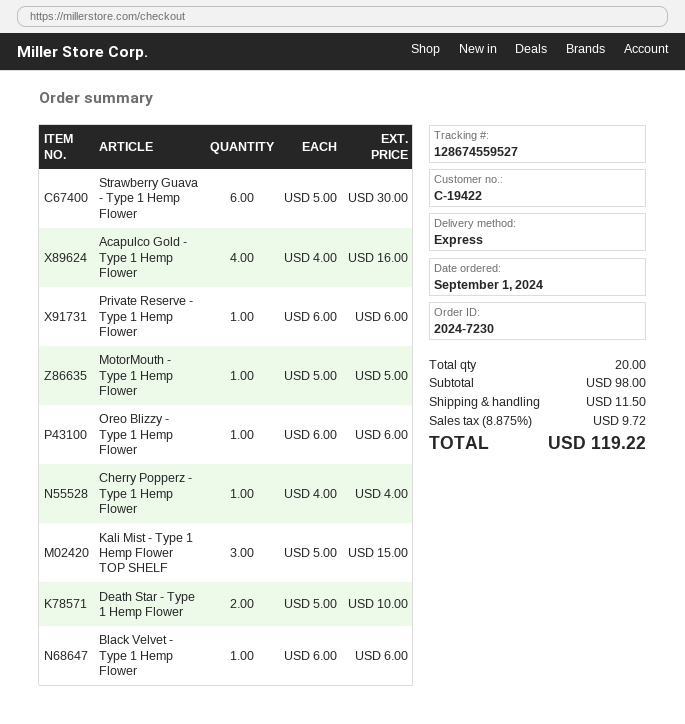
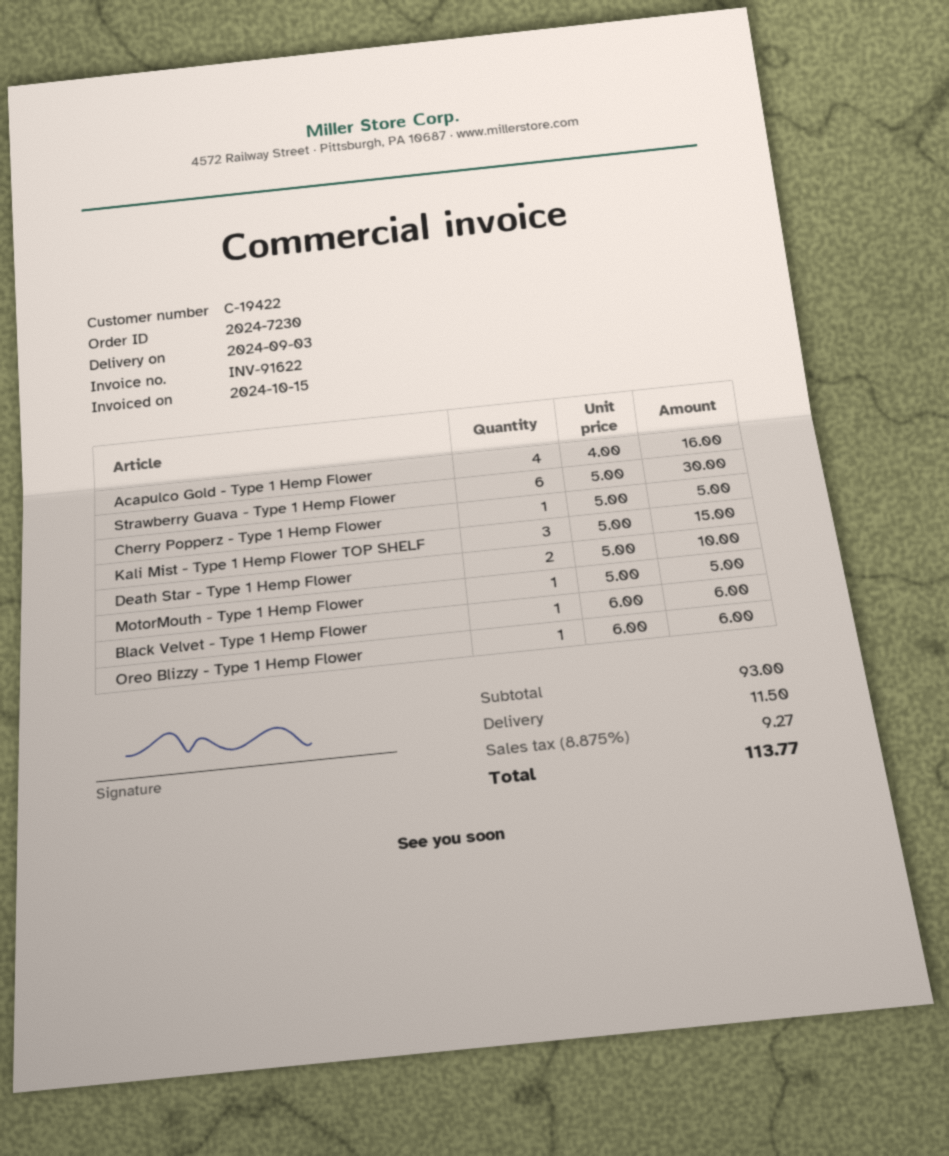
Private Reserve - Type 1 Hemp Flower: 1 x 6.00 = 6.00 -> none
Cherry Popperz - Type 1 Hemp Flower: 1 x 4.00 = 4.00 -> 1 x 5.00 = 5.00
subtotal: 98.00 -> 93.00
tax: 8.875% = 9.72 -> 8.875% = 9.27
total: 119.22 -> 113.77

